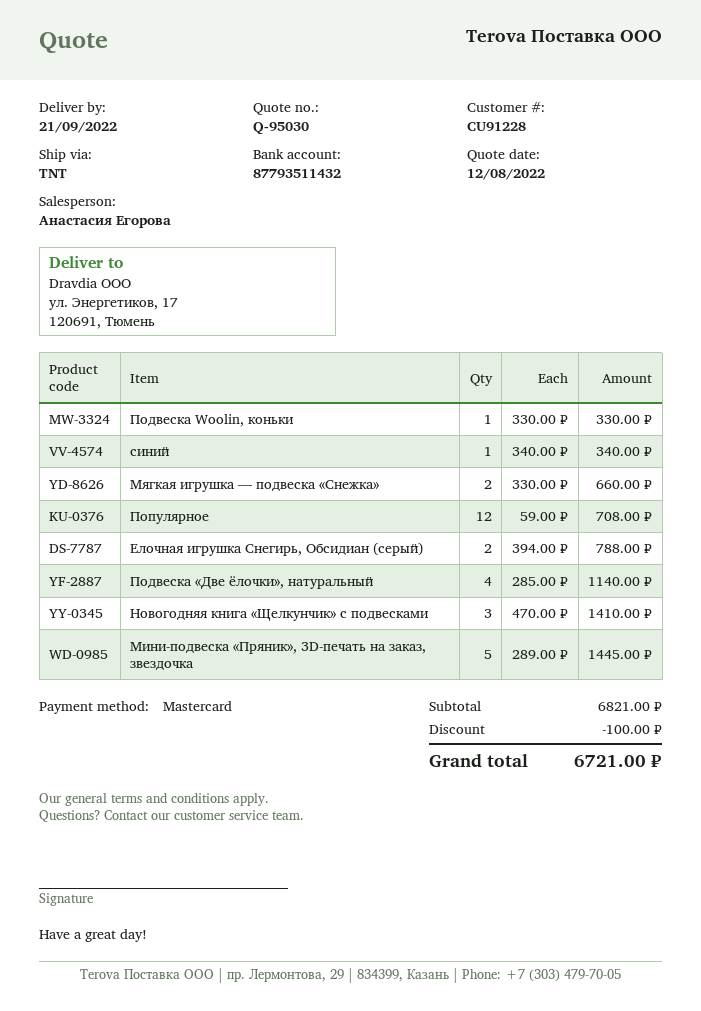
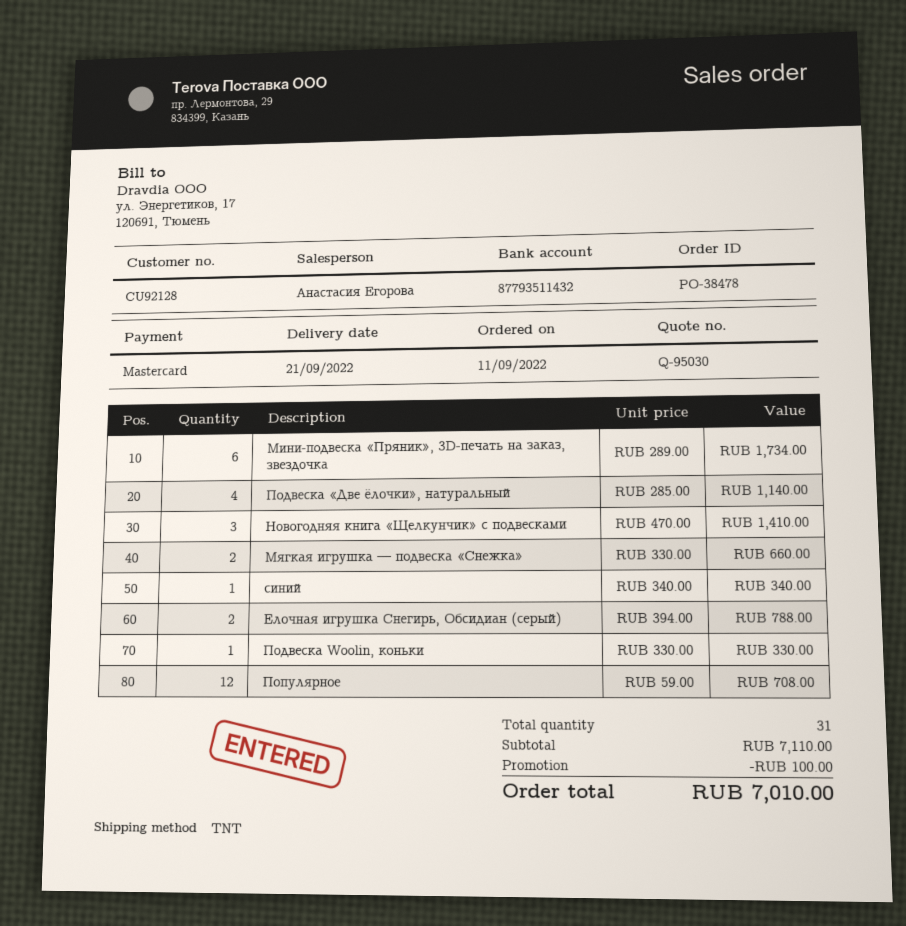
customer number: CU91228 -> CU92128
Мини-подвеска «Пряник», 3D-печать на заказ, звездочка: 5 x 289.00 = 1445.00 -> 6 x 289.00 = 1734.00
subtotal: 6821.00 -> 7110.00
total: 6721.00 -> 7010.00

